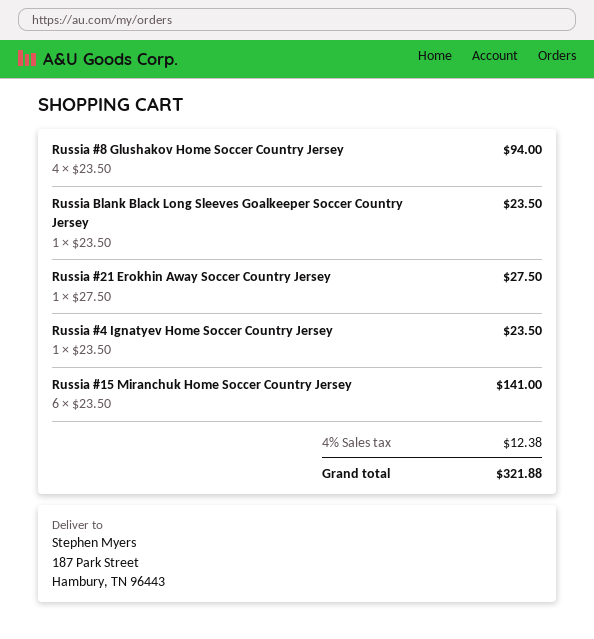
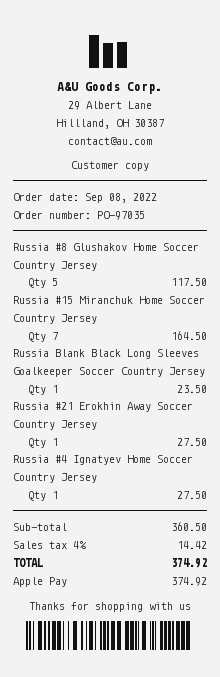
Russia #8 Glushakov Home Soccer Country Jersey: 4 for 94.00 -> 5 for 117.50
Russia #4 Ignatyev Home Soccer Country Jersey: 1 for 23.50 -> 1 for 27.50
Russia #15 Miranchuk Home Soccer Country Jersey: 6 for 141.00 -> 7 for 164.50
tax: 4% = 12.38 -> 4% = 14.42
total: 321.88 -> 374.92

